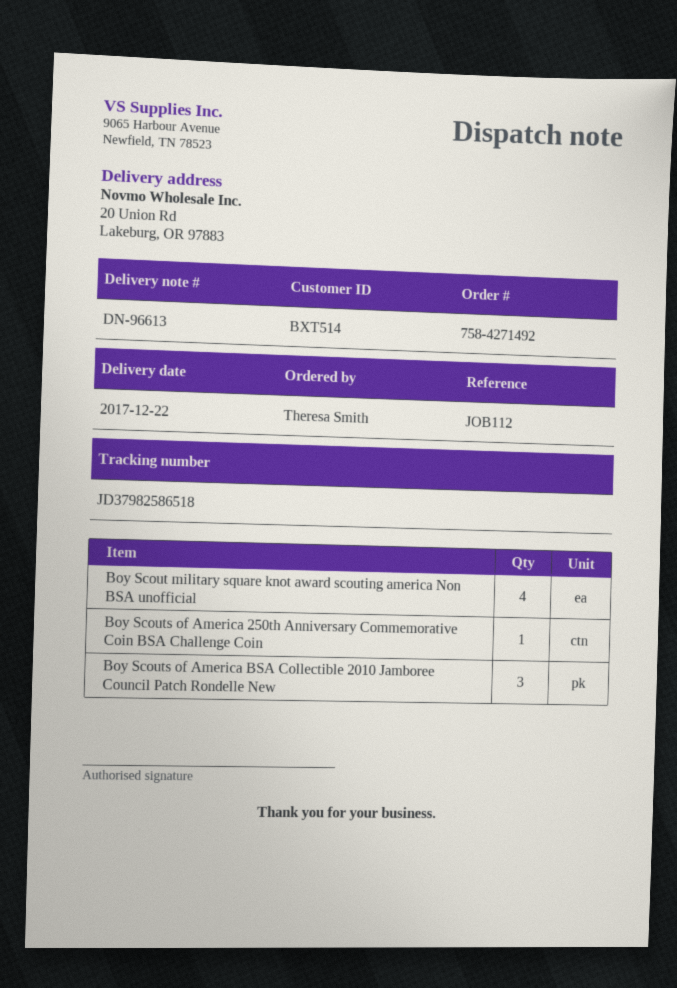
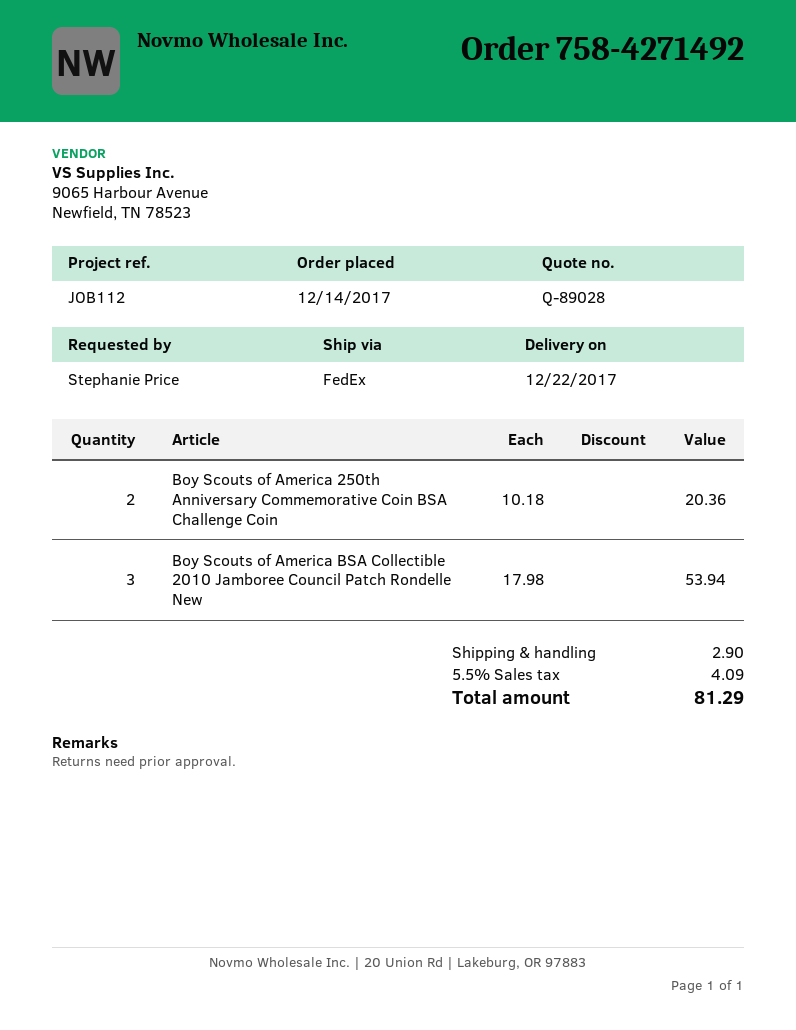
ordered by: Theresa Smith -> Stephanie Price
Boy Scout military square knot award scouting america Non BSA unofficial: 4 -> none
Boy Scouts of America 250th Anniversary Commemorative Coin BSA Challenge Coin: 1 -> 2

